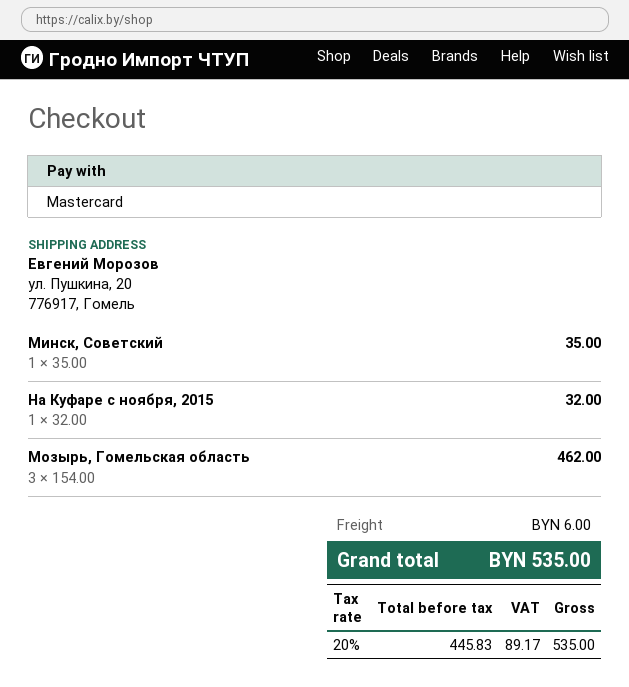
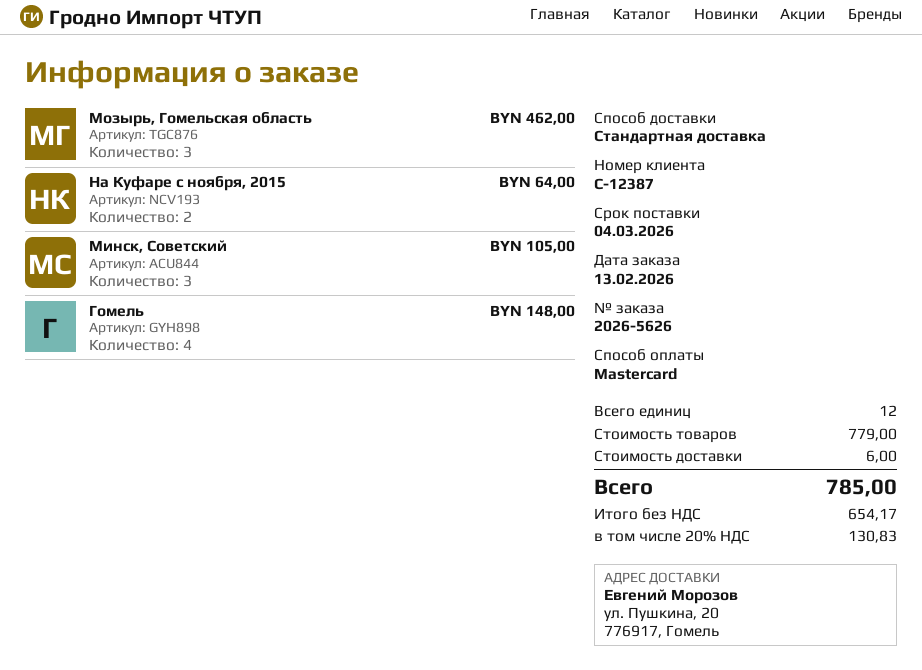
Минск, Советский: 1 for 35.00 -> 3 for 105.00
На Куфаре с ноября, 2015: 1 for 32.00 -> 2 for 64.00
Гомель: none -> 4 for 148.00
net: 445.83 -> 654.17
tax: 20% = 89.17 -> 20% = 130.83
total: 535.00 -> 785.00

